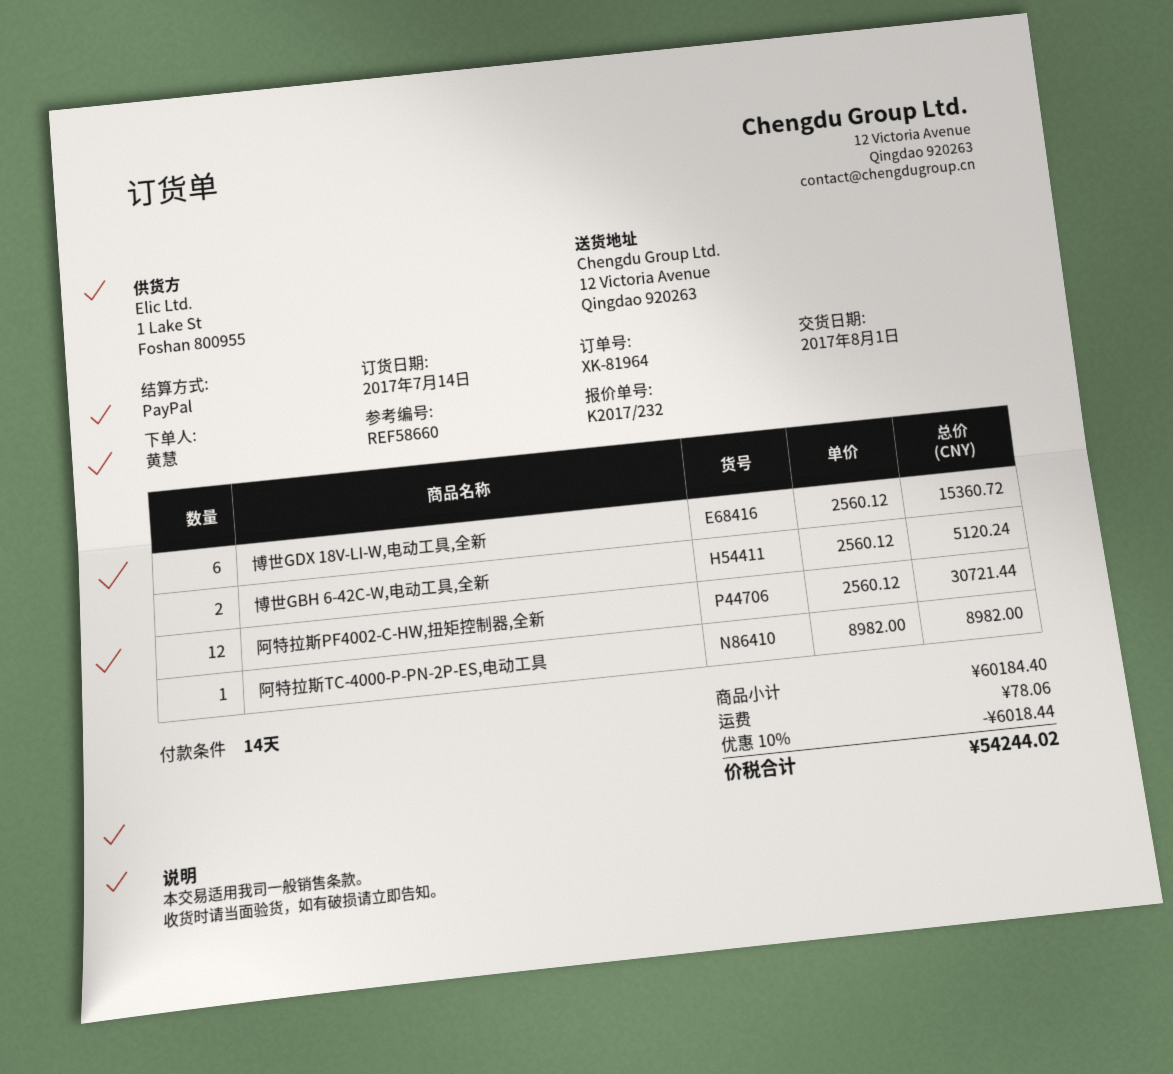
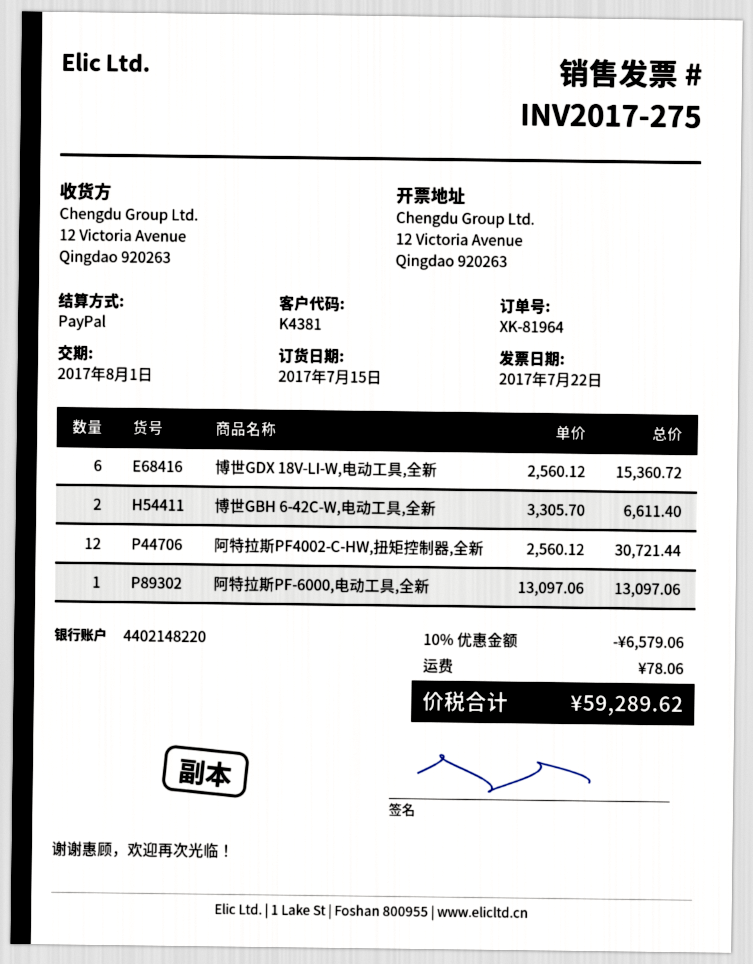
order date: 2017-07-14 -> 2017-07-15
博世GBH 6-42C-W,电动工具,全新: 2 x 2560.12 = 5120.24 -> 2 x 3305.70 = 6611.40
阿特拉斯TC-4000-P-PN-2P-ES,电动工具: 1 x 8982.00 = 8982.00 -> none
阿特拉斯PF-6000,电动工具,全新: none -> 1 x 13097.06 = 13097.06
discount: 10% = 6018.44 -> 10% = 6579.06
total: 54244.02 -> 59289.62

